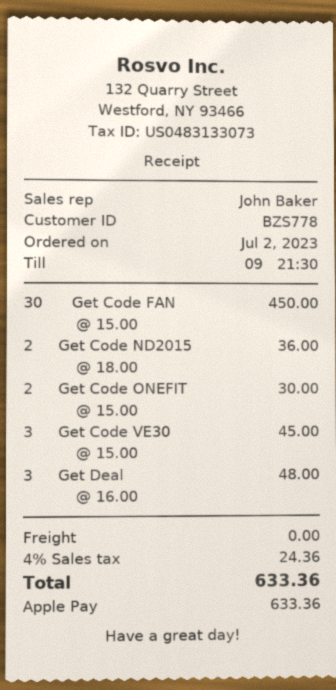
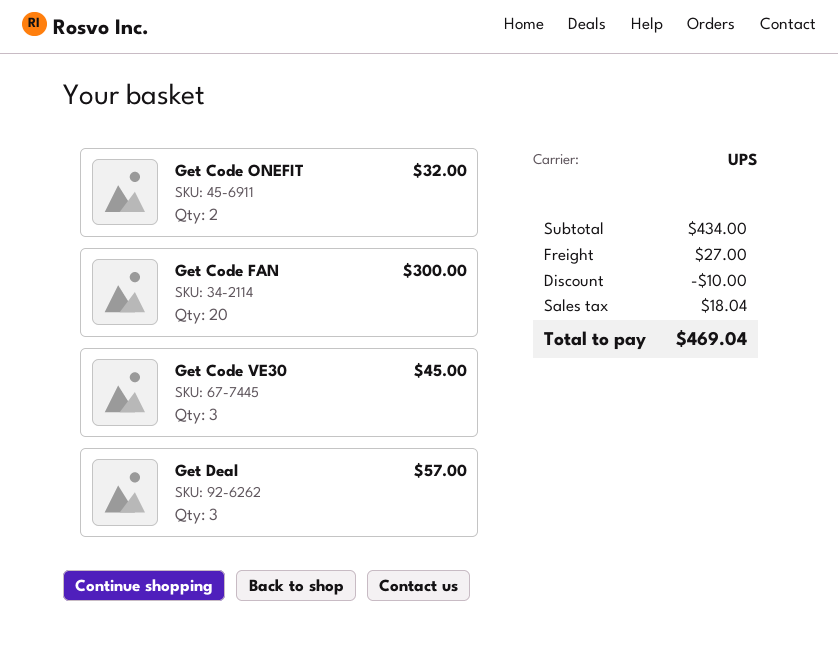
Get Code FAN: 30 for 450.00 -> 20 for 300.00
Get Code ND2015: 2 for 36.00 -> none
Get Code ONEFIT: 2 for 30.00 -> 2 for 32.00
Get Deal: 3 for 48.00 -> 3 for 57.00
discount: none -> 10.00
shipping: 0.00 -> 27.00
tax: 24.36 -> 18.04
total: 633.36 -> 469.04

